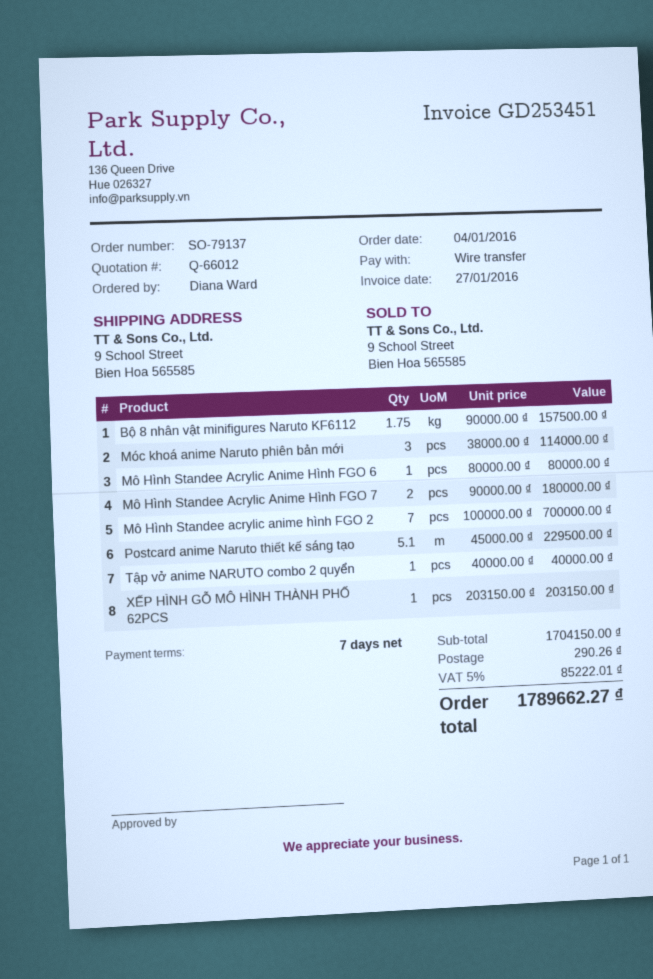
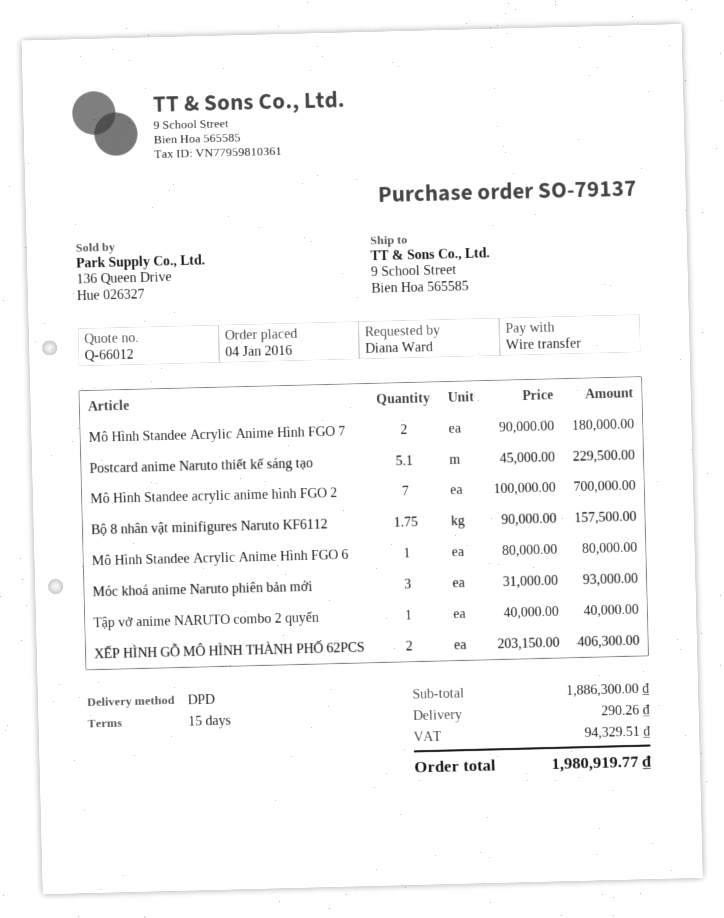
payment terms: 7 days -> 15 days
Móc khoá anime Naruto phiên bản mới: 3 x 38000.00 = 114000.00 -> 3 x 31000.00 = 93000.00
XẾP HÌNH GỖ MÔ HÌNH THÀNH PHỐ 62PCS: 1 x 203150.00 = 203150.00 -> 2 x 203150.00 = 406300.00
subtotal: 1704150.00 -> 1886300.00
tax: 85222.01 -> 94329.51
total: 1789662.27 -> 1980919.77

